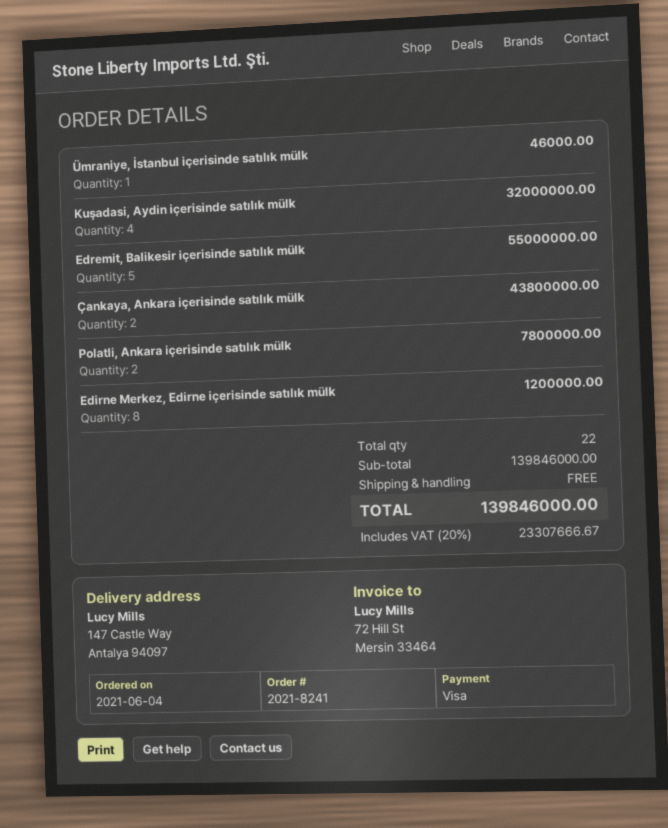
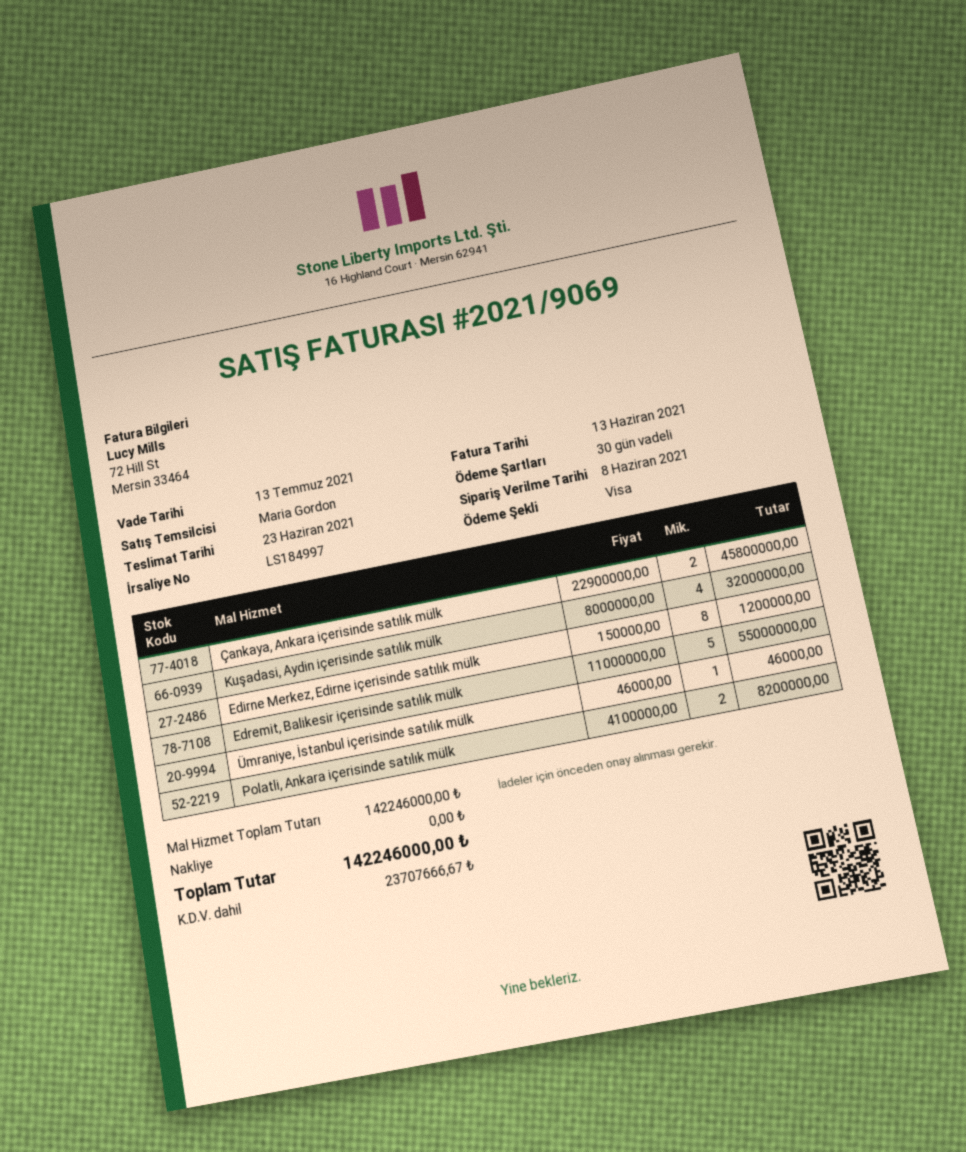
order date: 2021-06-04 -> 2021-06-08
Çankaya, Ankara içerisinde satılık mülk: 2 for 43800000.00 -> 2 for 45800000.00
Polatli, Ankara içerisinde satılık mülk: 2 for 7800000.00 -> 2 for 8200000.00
subtotal: 139846000.00 -> 142246000.00
tax: 23307666.67 -> 23707666.67
total: 139846000.00 -> 142246000.00

